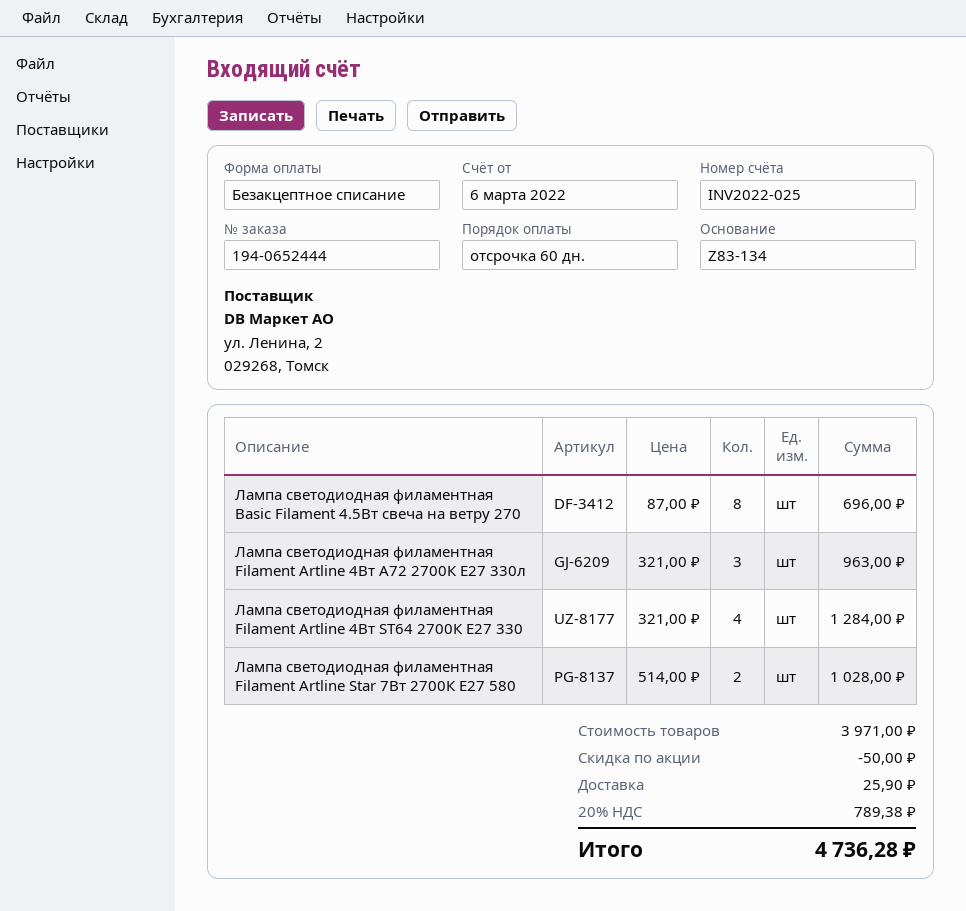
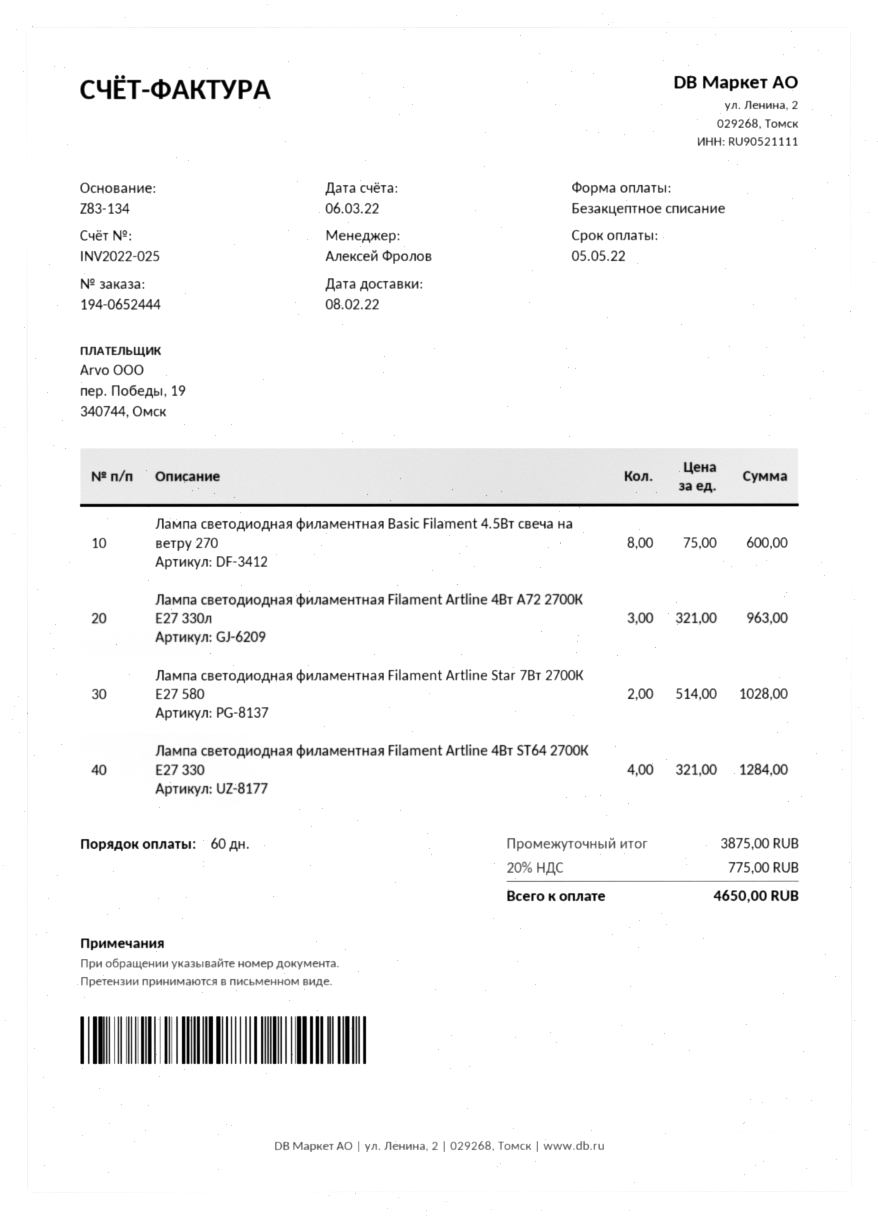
Лампа светодиодная филаментная Basic Filament 4.5Вт свеча на ветру 270: 8 x 87.00 = 696.00 -> 8 x 75.00 = 600.00
subtotal: 3971.00 -> 3875.00
discount: 50.00 -> none
shipping: 25.90 -> none
tax: 20% = 789.38 -> 20% = 775.00
total: 4736.28 -> 4650.00

